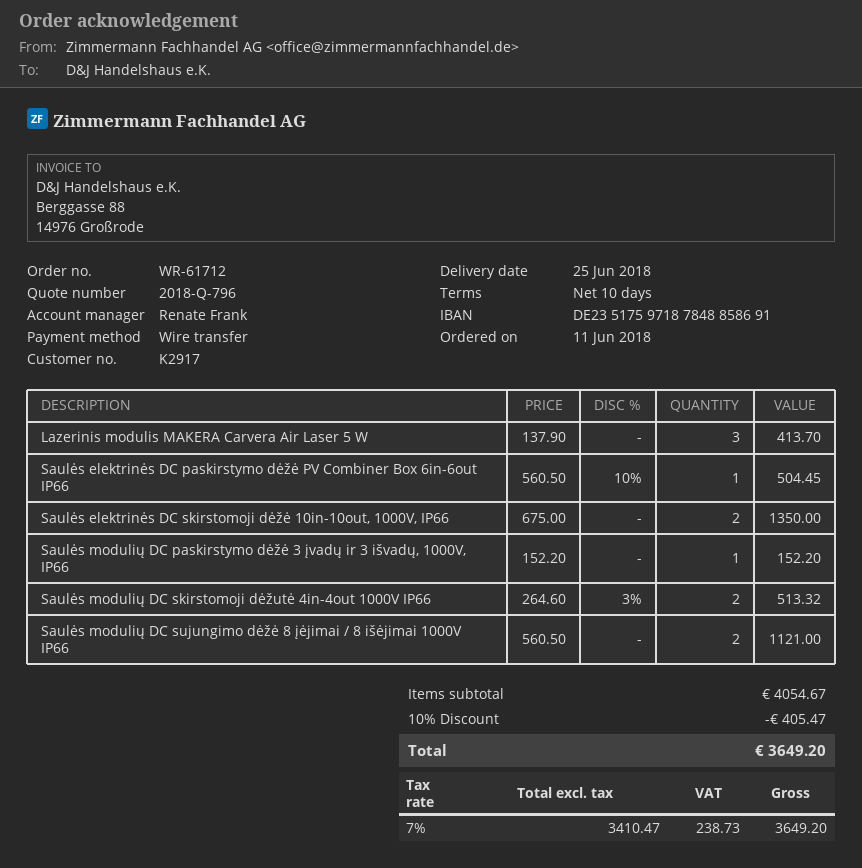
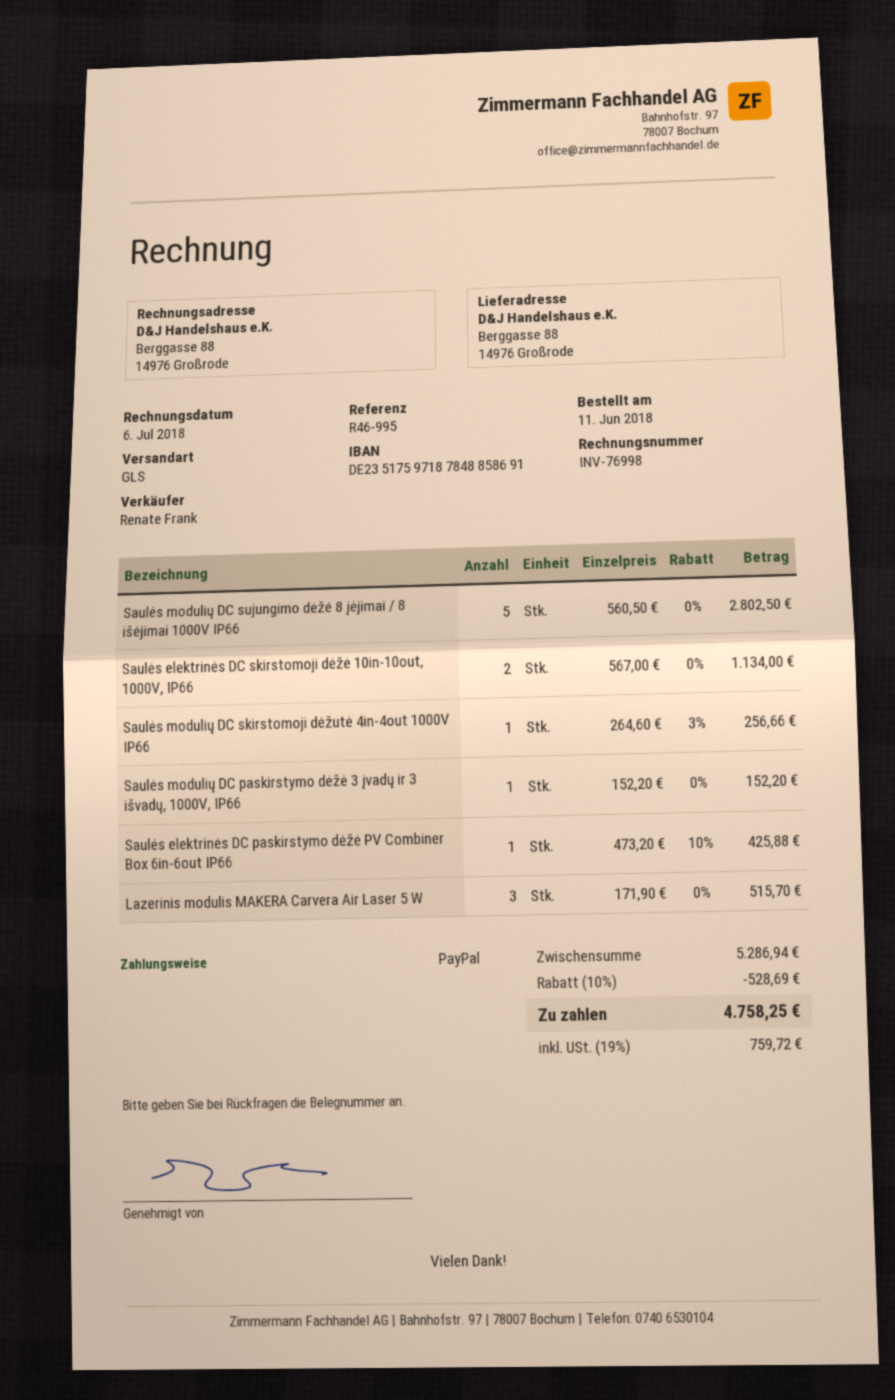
payment method: bank transfer -> PayPal
Lazerinis modulis MAKERA Carvera Air Laser 5 W: 3 x 137.90 = 413.70 -> 3 x 171.90 = 515.70
Saulės elektrinės DC paskirstymo dėžė PV Combiner Box 6in-6out IP66: 1 x 560.50 - 10% = 504.45 -> 1 x 473.20 - 10% = 425.88
Saulės elektrinės DC skirstomoji dėžė 10in-10out, 1000V, IP66: 2 x 675.00 = 1350.00 -> 2 x 567.00 = 1134.00
Saulės modulių DC skirstomoji dėžutė 4in-4out 1000V IP66: 2 x 264.60 - 3% = 513.32 -> 1 x 264.60 - 3% = 256.66
Saulės modulių DC sujungimo dėžė 8 įėjimai / 8 išėjimai 1000V IP66: 2 x 560.50 = 1121.00 -> 5 x 560.50 = 2802.50
subtotal: 4054.67 -> 5286.94
discount: 10% = 405.47 -> 10% = 528.69
tax: 7% = 238.73 -> 19% = 759.72
total: 3649.20 -> 4758.25

